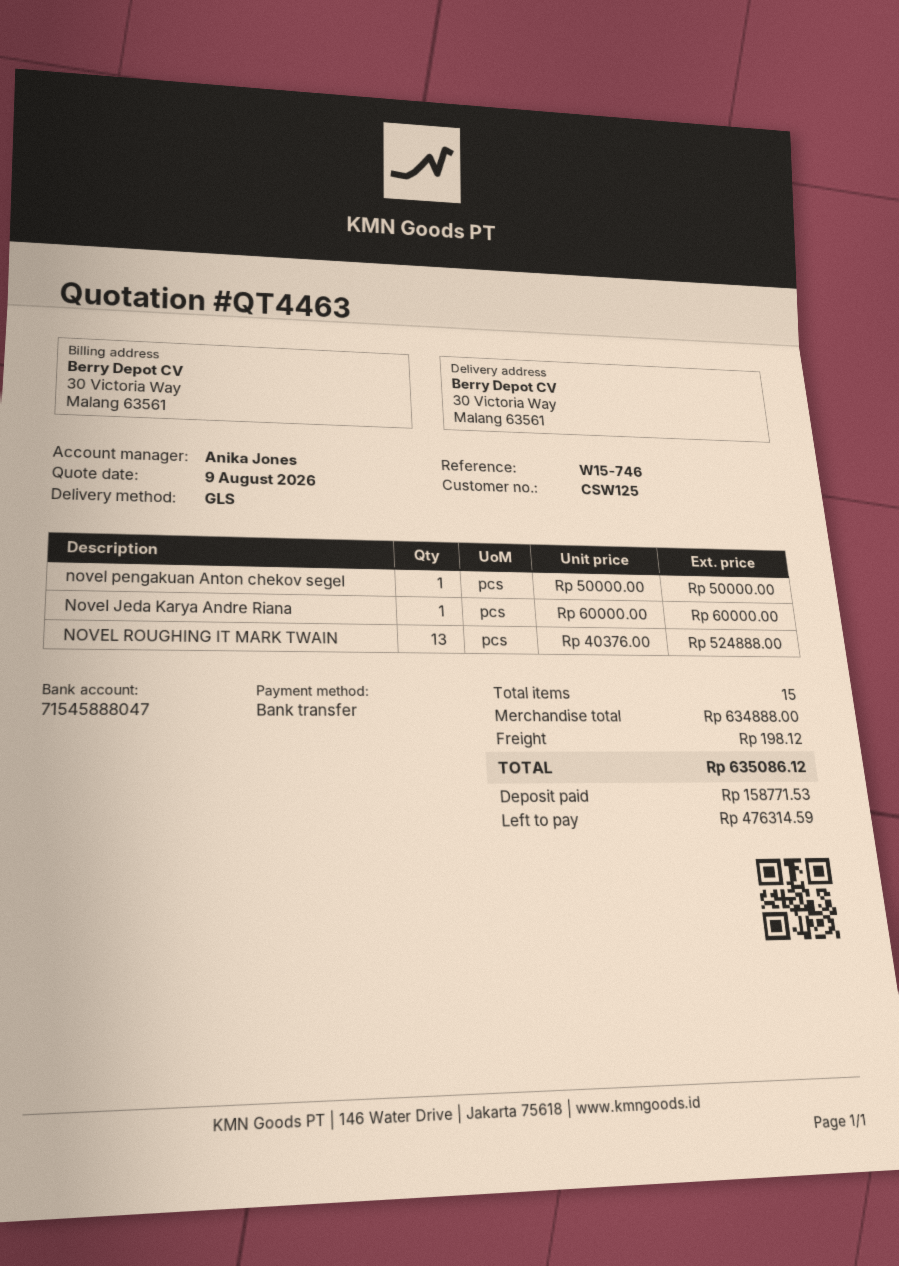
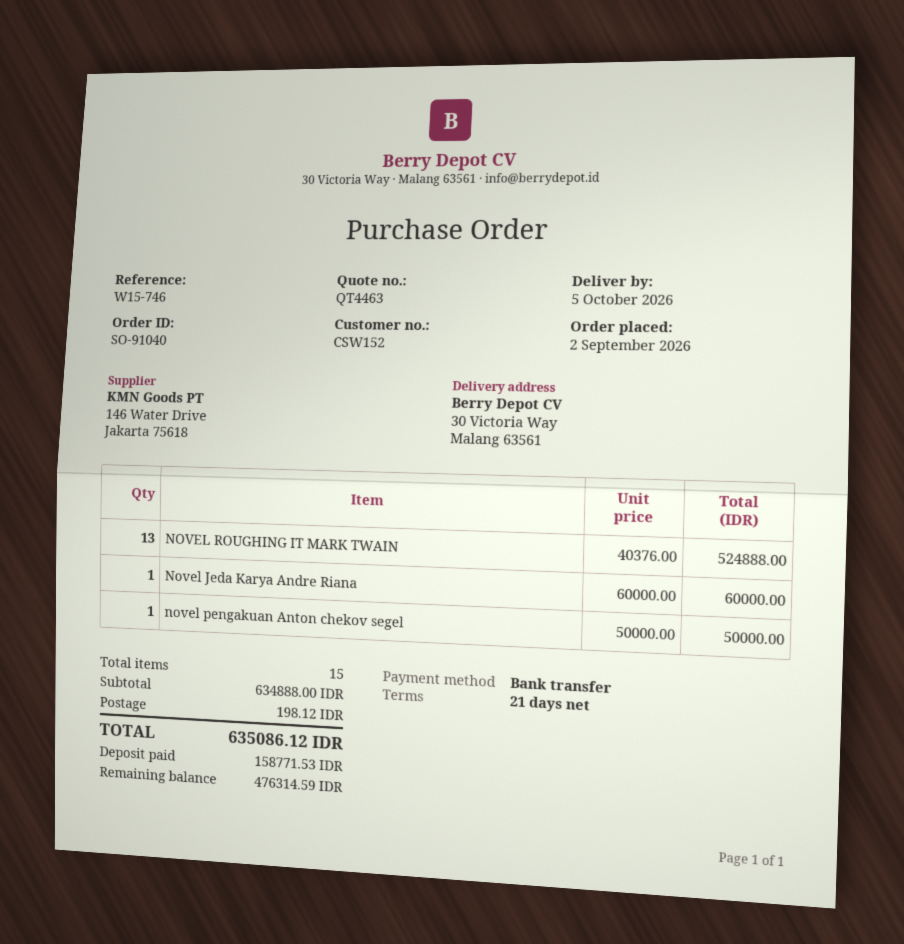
customer number: CSW125 -> CSW152

